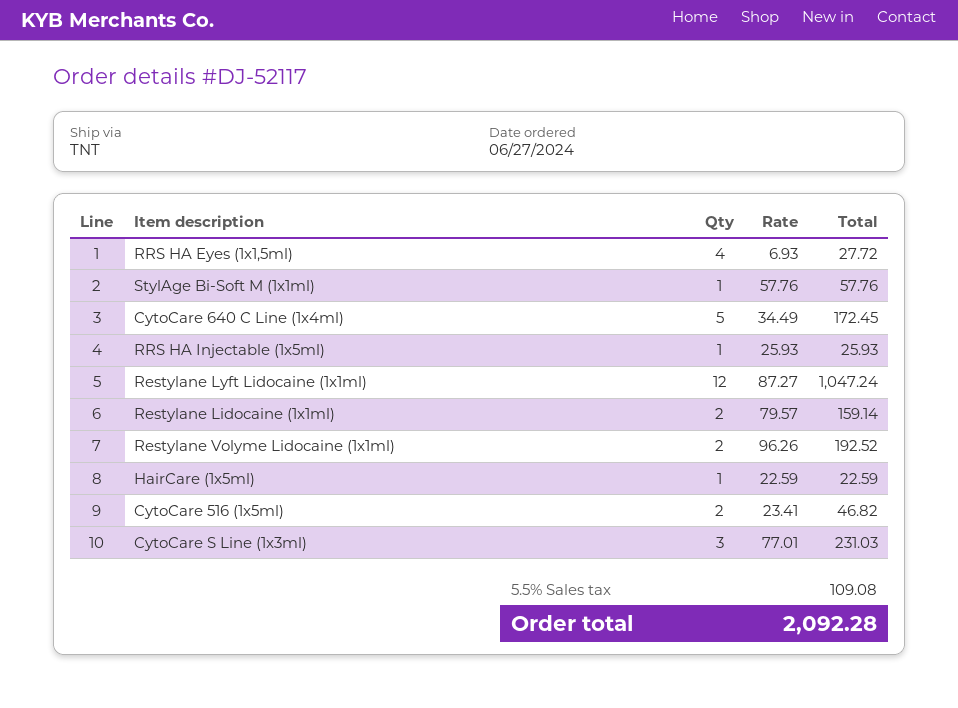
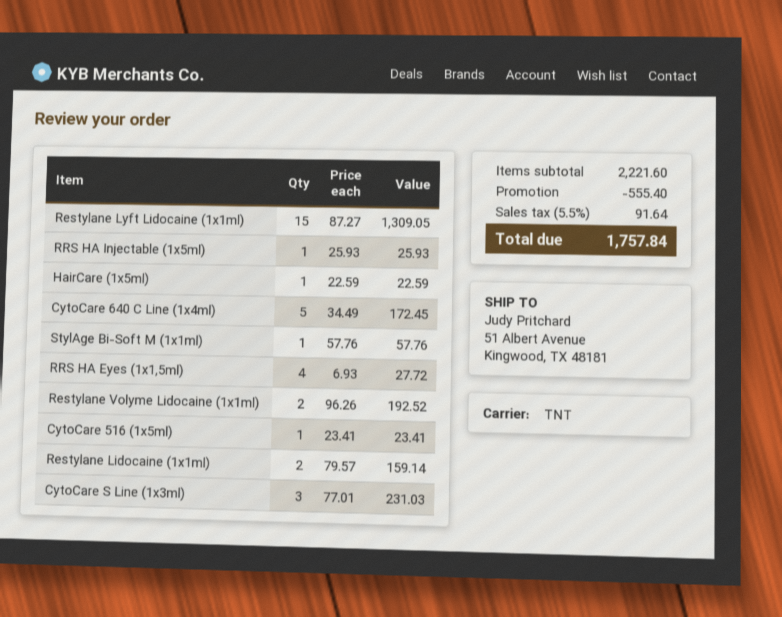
Restylane Lyft Lidocaine (1x1ml): 12 x 87.27 = 1047.24 -> 15 x 87.27 = 1309.05
CytoCare 516 (1x5ml): 2 x 23.41 = 46.82 -> 1 x 23.41 = 23.41
discount: none -> 555.40
tax: 5.5% = 109.08 -> 5.5% = 91.64
total: 2092.28 -> 1757.84

